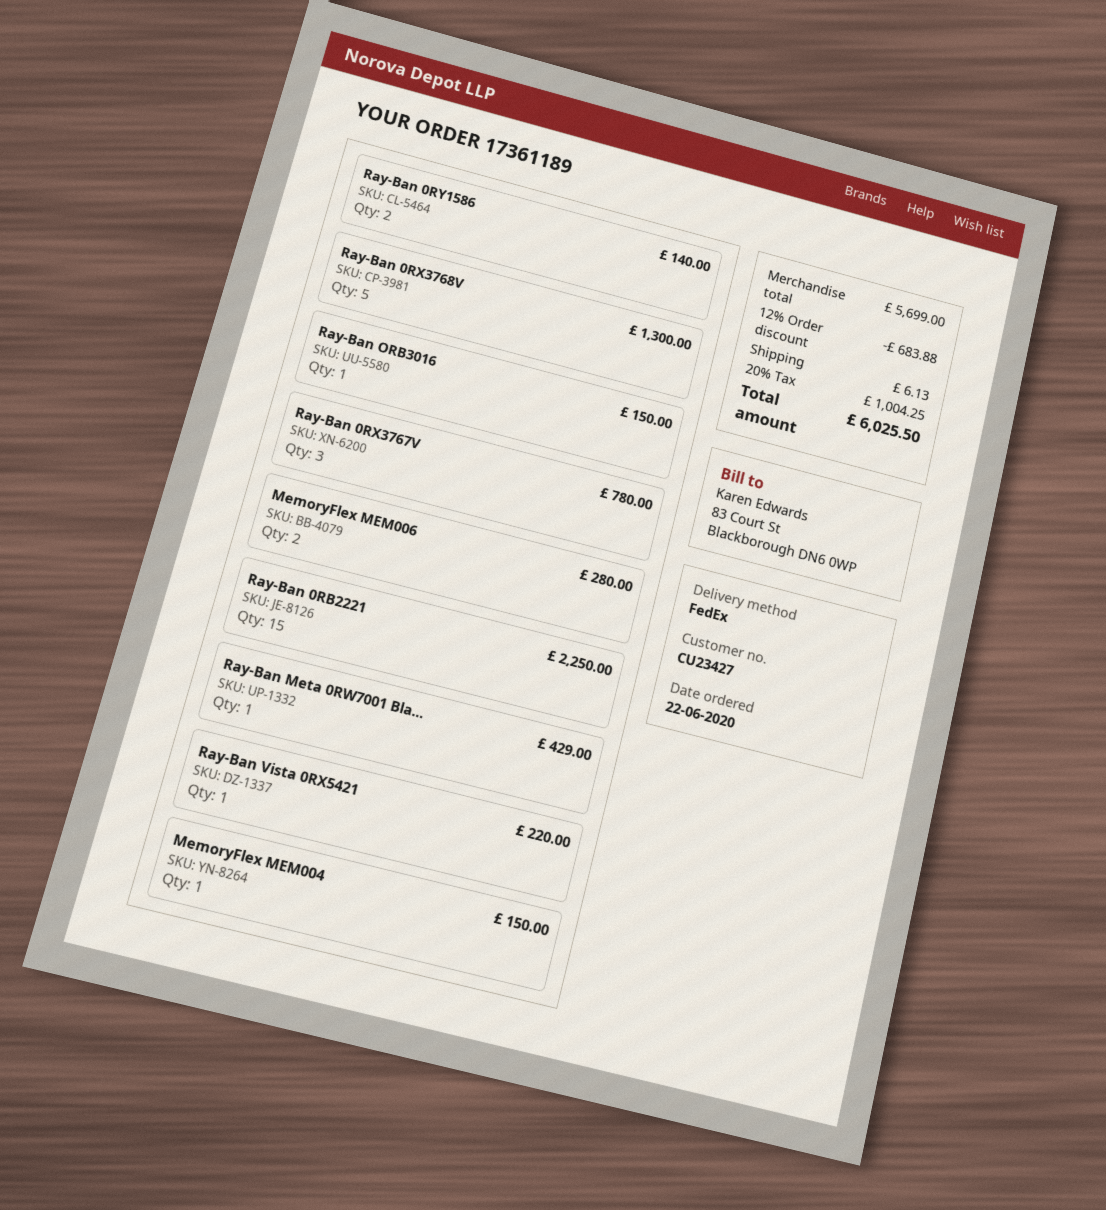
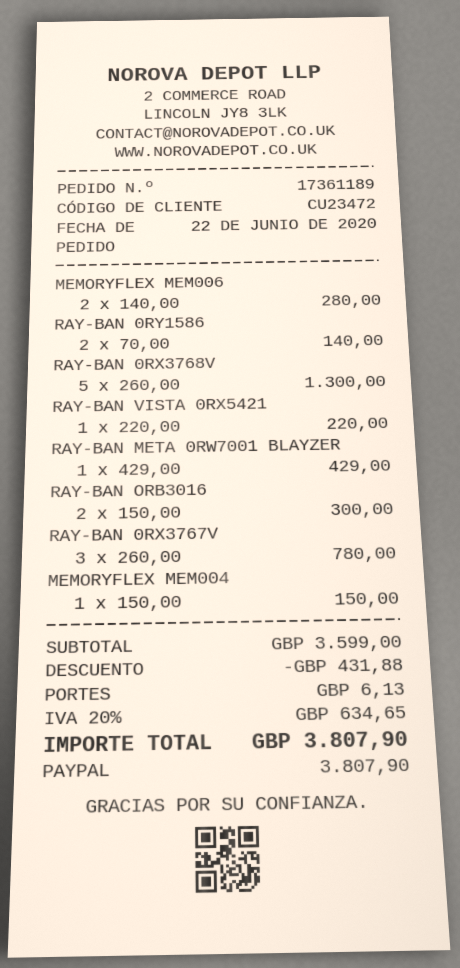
customer number: CU23427 -> CU23472
Ray-Ban ORB3016: 1 for 150.00 -> 2 for 300.00
Ray-Ban 0RB2221: 15 for 2250.00 -> none
subtotal: 5699.00 -> 3599.00
discount: 683.88 -> 431.88
tax: 20% = 1004.25 -> 20% = 634.65
total: 6025.50 -> 3807.90

